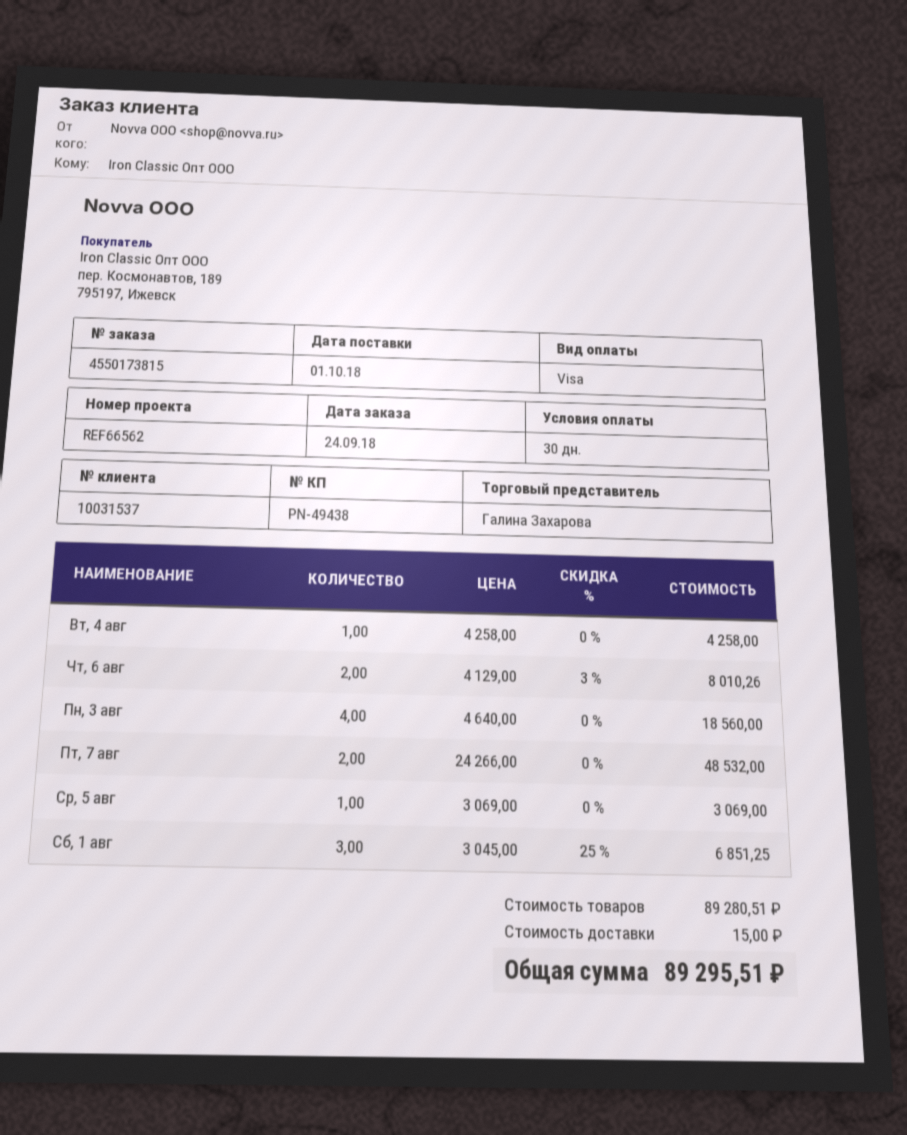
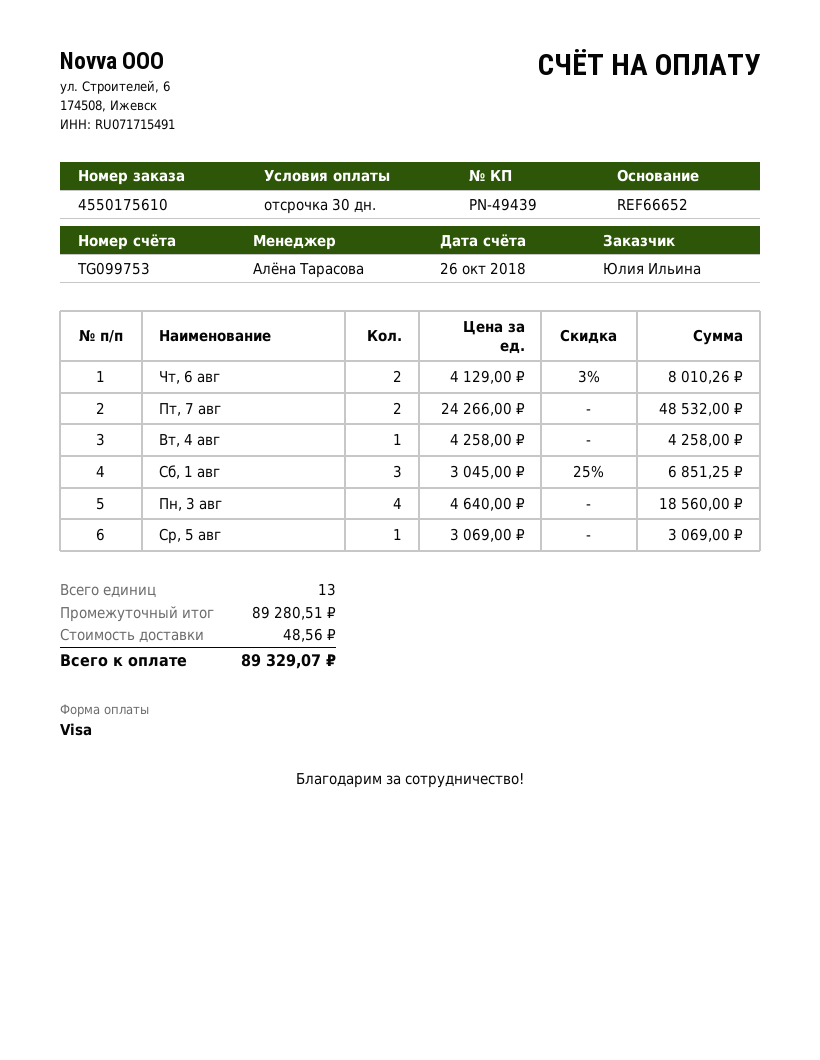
quote number: PN-49438 -> PN-49439
order number: 4550173815 -> 4550175610
reference: REF66562 -> REF66652
sales rep: Галина Захарова -> Алёна Тарасова
shipping: 15.00 -> 48.56
total: 89295.51 -> 89329.07

